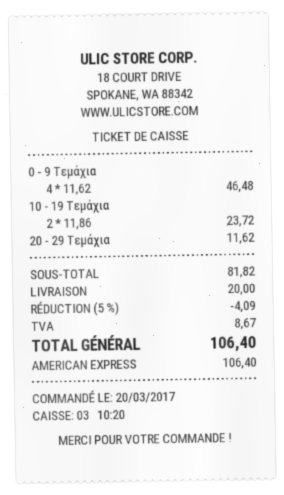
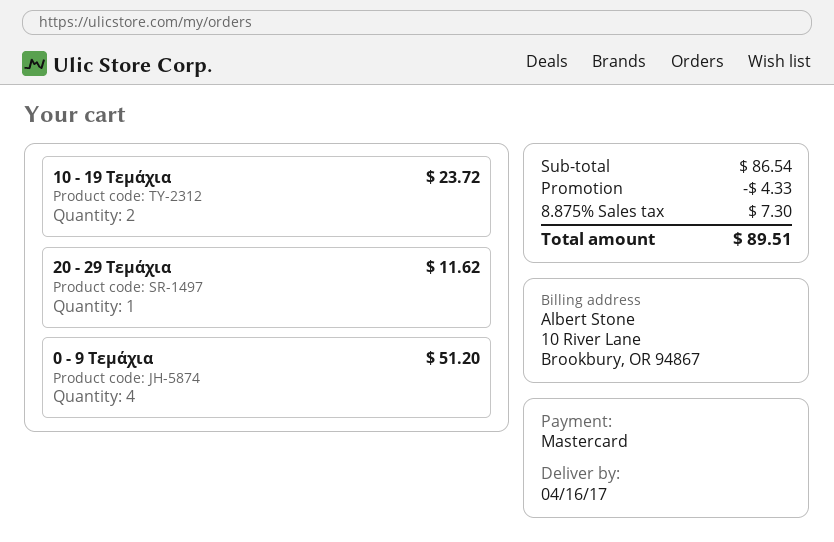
payment method: American Express -> Mastercard
0 - 9 Τεμάχια: 4 for 46.48 -> 4 for 51.20
subtotal: 81.82 -> 86.54
discount: 4.09 -> 4.33
shipping: 20.00 -> none
tax: 8.67 -> 7.30
total: 106.40 -> 89.51

